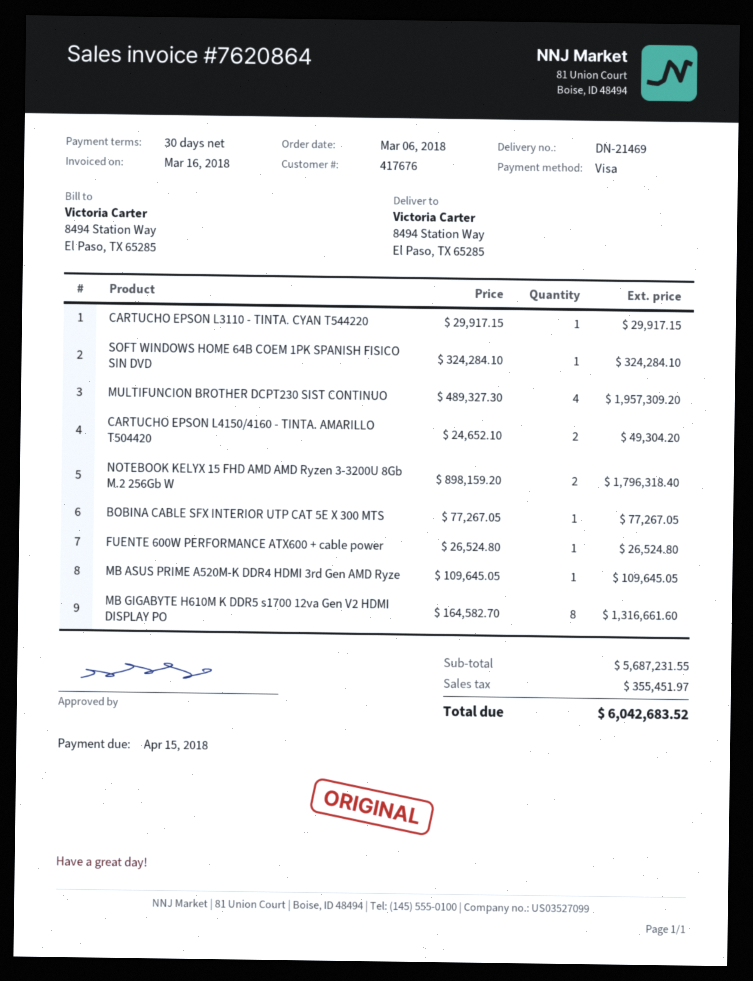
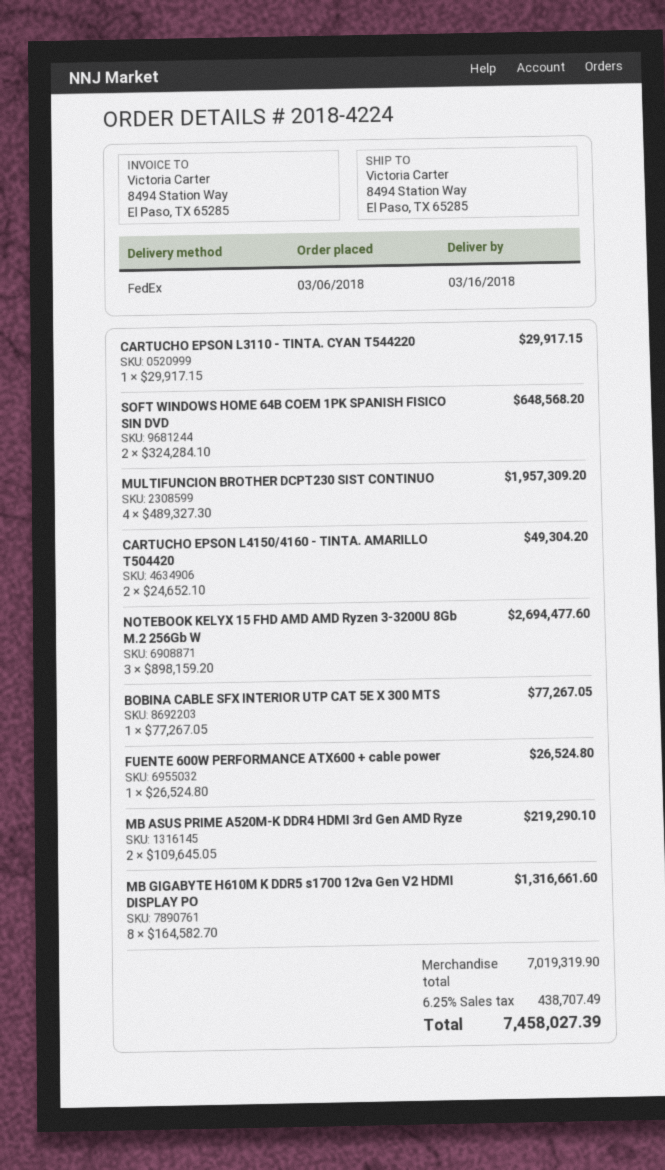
SOFT WINDOWS HOME 64B COEM 1PK SPANISH FISICO SIN DVD: 1 x 324284.10 = 324284.10 -> 2 x 324284.10 = 648568.20
NOTEBOOK KELYX 15 FHD AMD AMD Ryzen 3-3200U 8Gb M.2 256Gb W: 2 x 898159.20 = 1796318.40 -> 3 x 898159.20 = 2694477.60
MB ASUS PRIME A520M-K DDR4 HDMI 3rd Gen AMD Ryze: 1 x 109645.05 = 109645.05 -> 2 x 109645.05 = 219290.10
subtotal: 5687231.55 -> 7019319.90
tax: 355451.97 -> 438707.49
total: 6042683.52 -> 7458027.39

